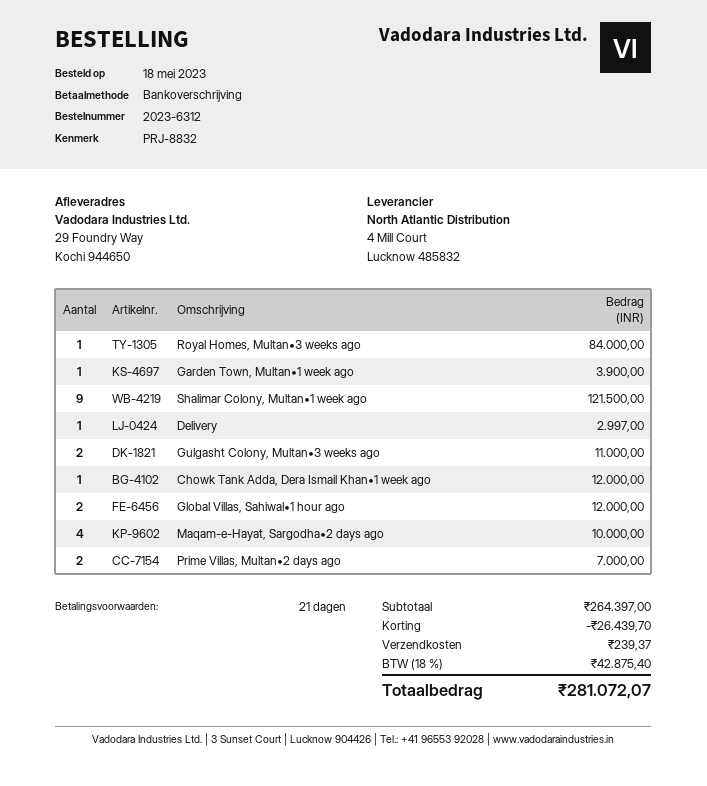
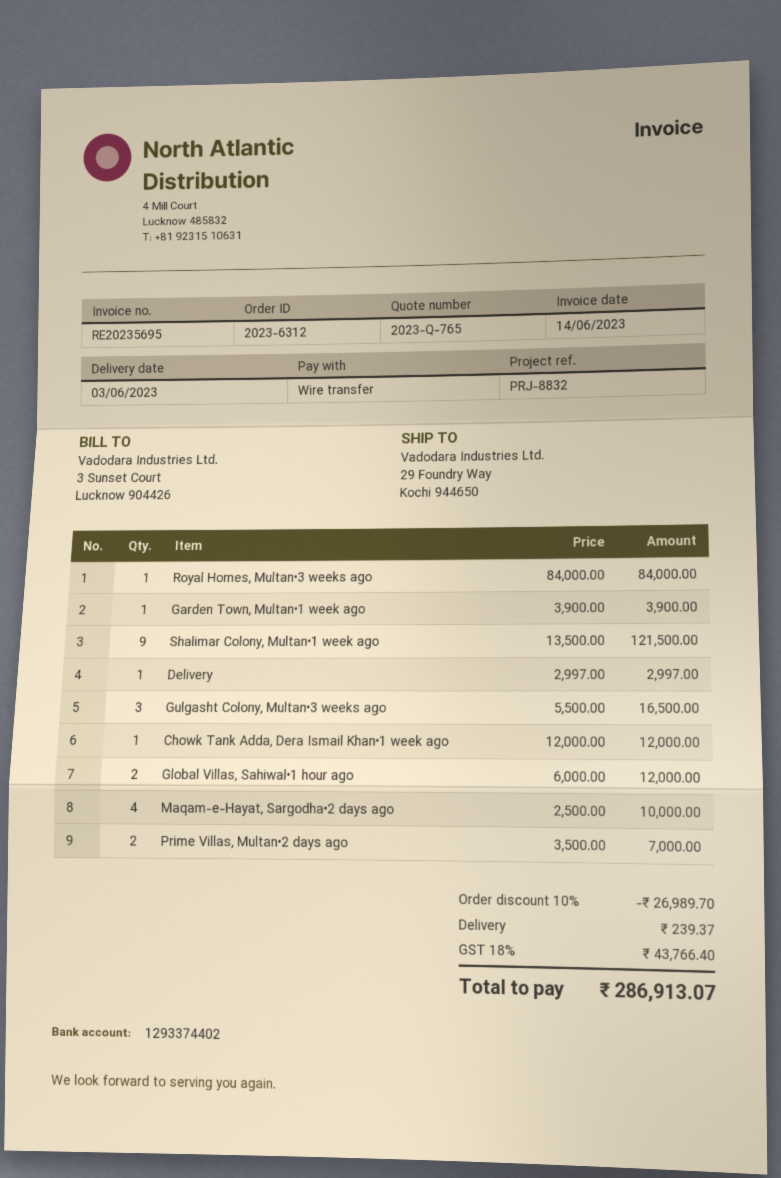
Gulgasht Colony, Multan•3 weeks ago: 2 for 11000.00 -> 3 for 16500.00
discount: 26439.70 -> 26989.70
tax: 18% = 42875.40 -> 18% = 43766.40
total: 281072.07 -> 286913.07

